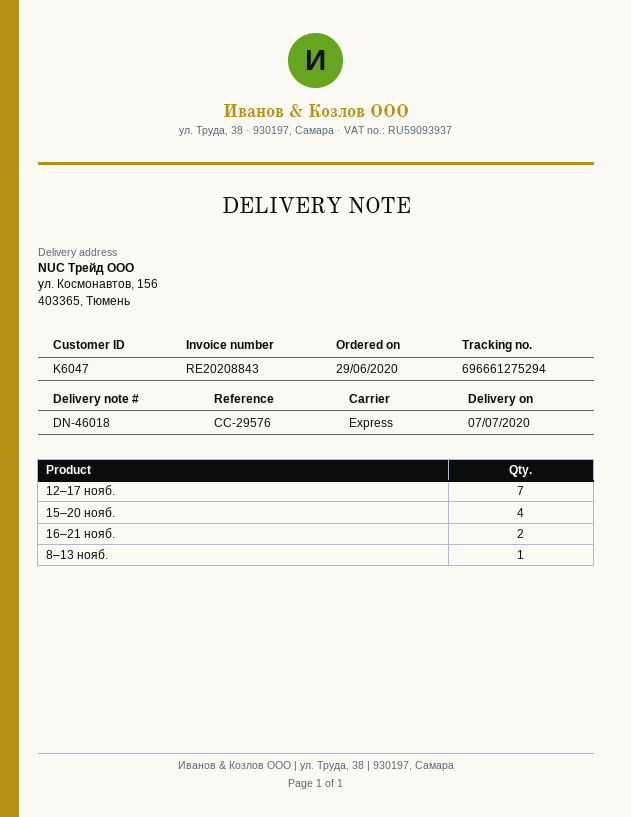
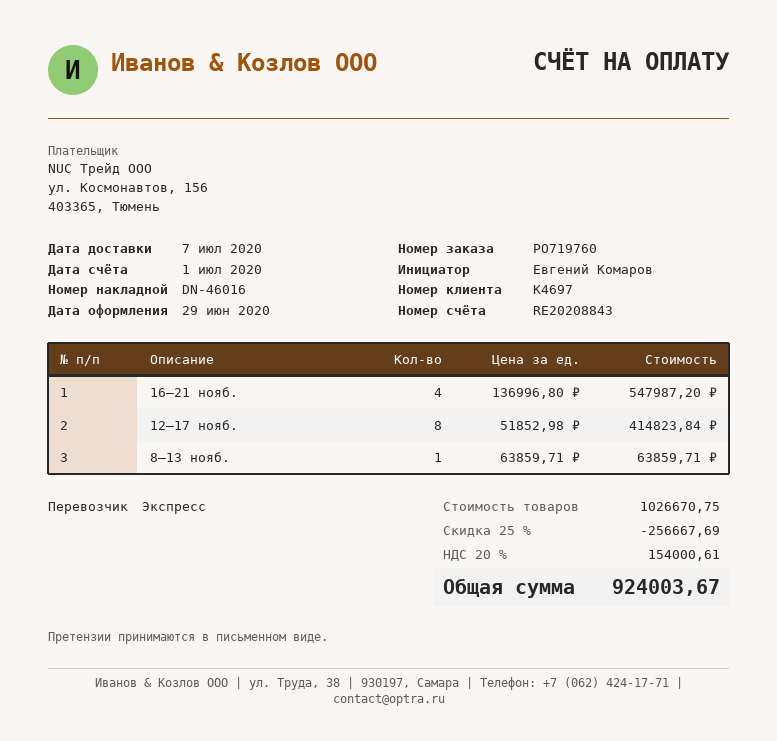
delivery note number: DN-46018 -> DN-46016
customer number: K6047 -> K4697
12–17 нояб.: 7 -> 8
15–20 нояб.: 4 -> none
16–21 нояб.: 2 -> 4

